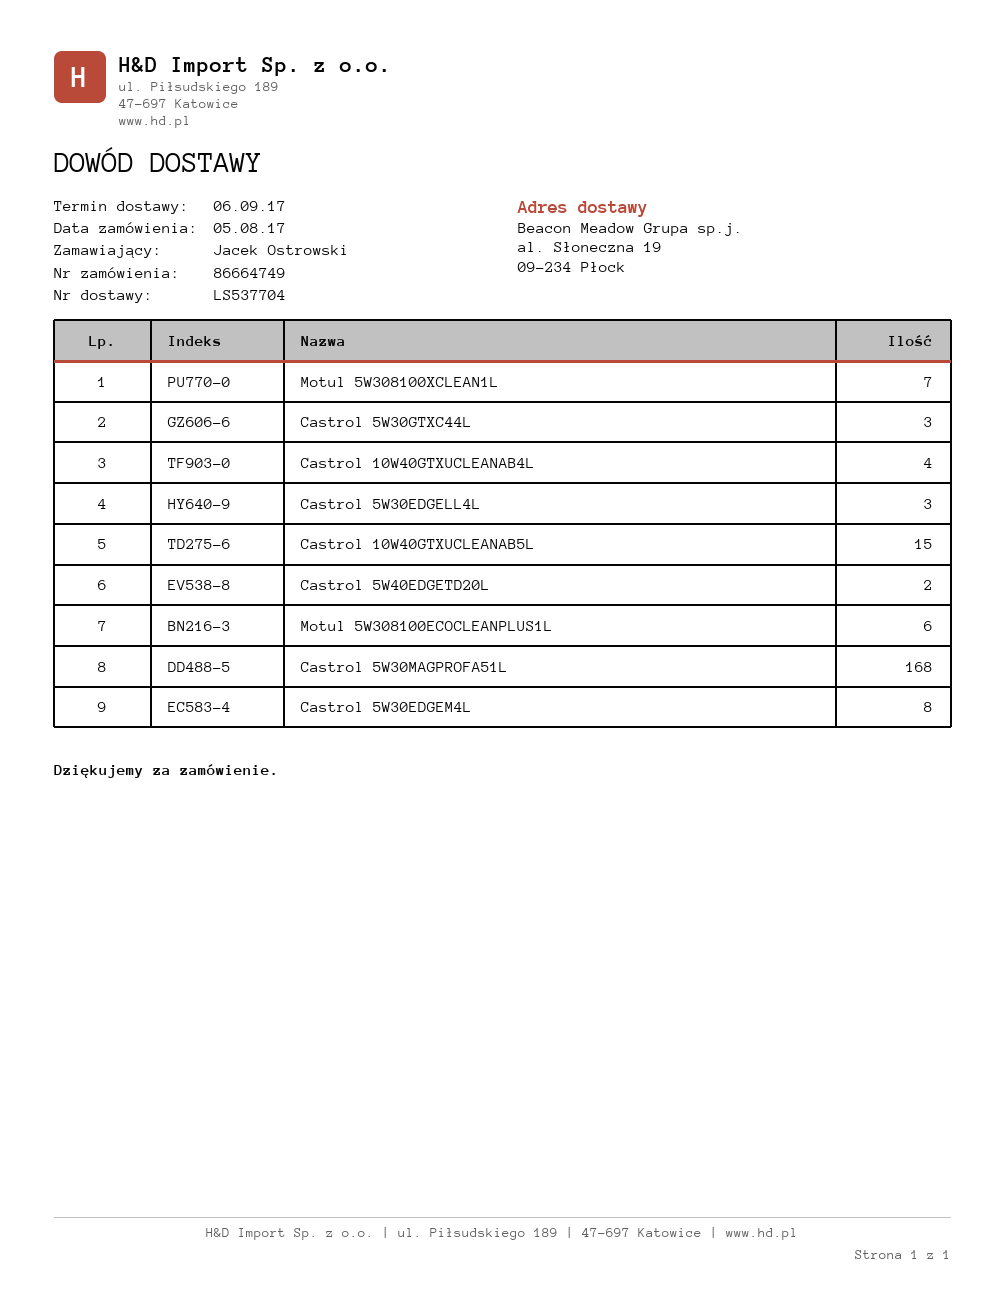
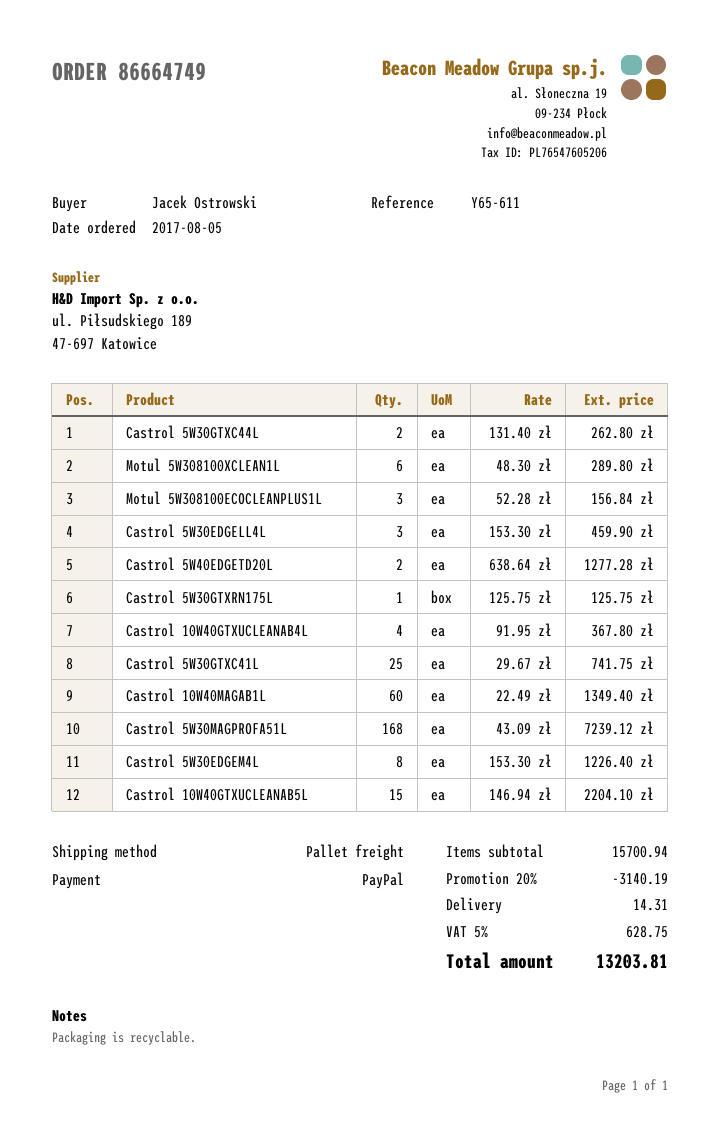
Motul 5W308100XCLEAN1L: 7 -> 6
Castrol 5W30GTXC44L: 3 -> 2
Motul 5W308100ECOCLEANPLUS1L: 6 -> 3
Castrol 5W30GTXRN175L: none -> 1
Castrol 5W30GTXC41L: none -> 25
Castrol 10W40MAGAB1L: none -> 60

